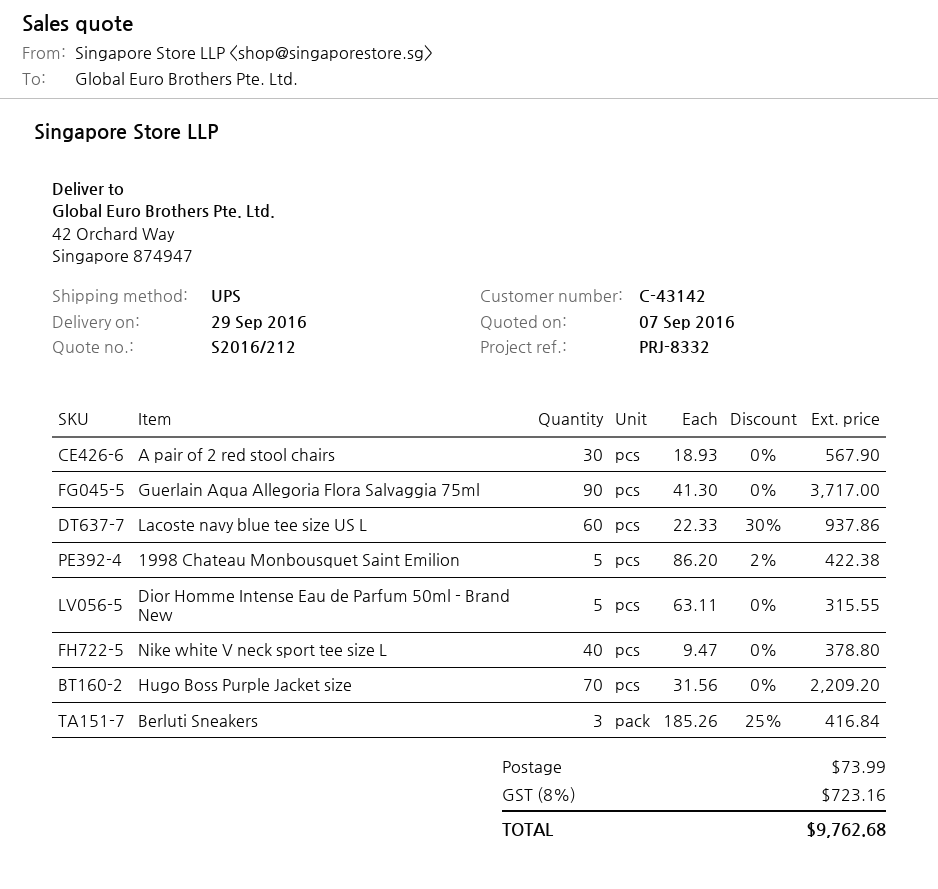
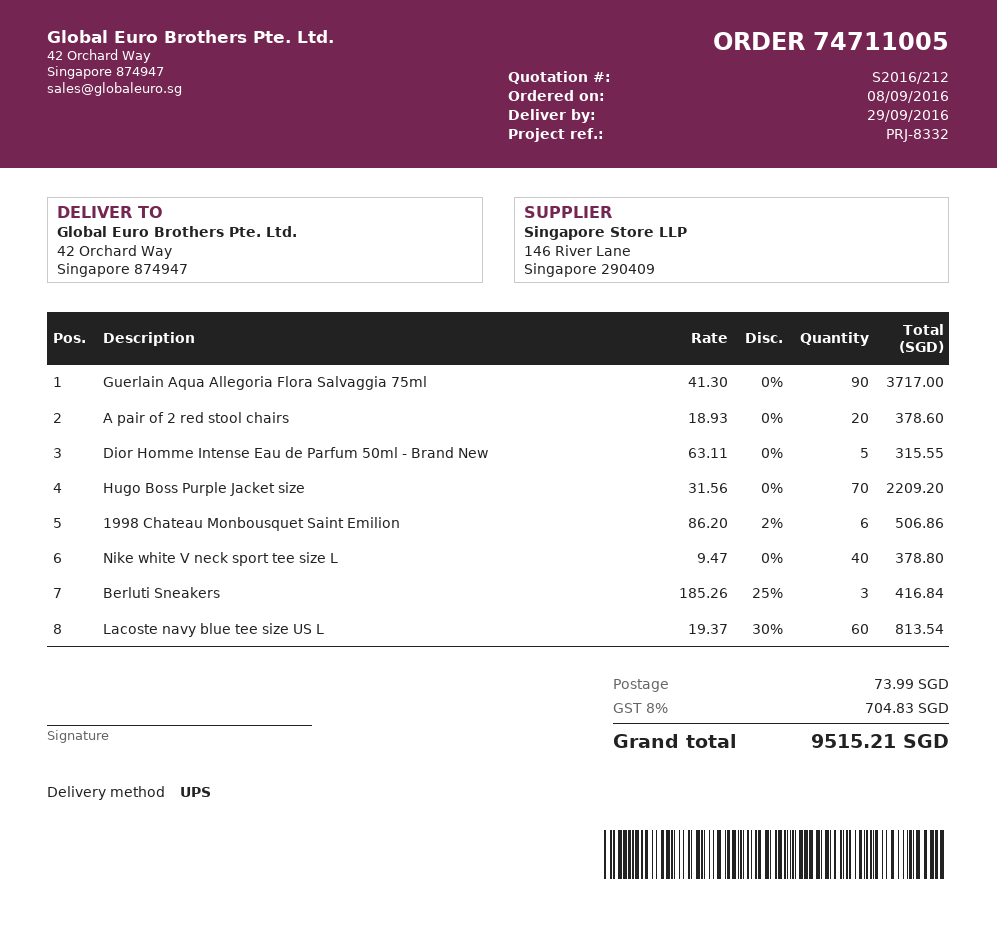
A pair of 2 red stool chairs: 30 x 18.93 = 567.90 -> 20 x 18.93 = 378.60
Lacoste navy blue tee size US L: 60 x 22.33 - 30% = 937.86 -> 60 x 19.37 - 30% = 813.54
1998 Chateau Monbousquet Saint Emilion: 5 x 86.20 - 2% = 422.38 -> 6 x 86.20 - 2% = 506.86
tax: 8% = 723.16 -> 8% = 704.83
total: 9762.68 -> 9515.21

